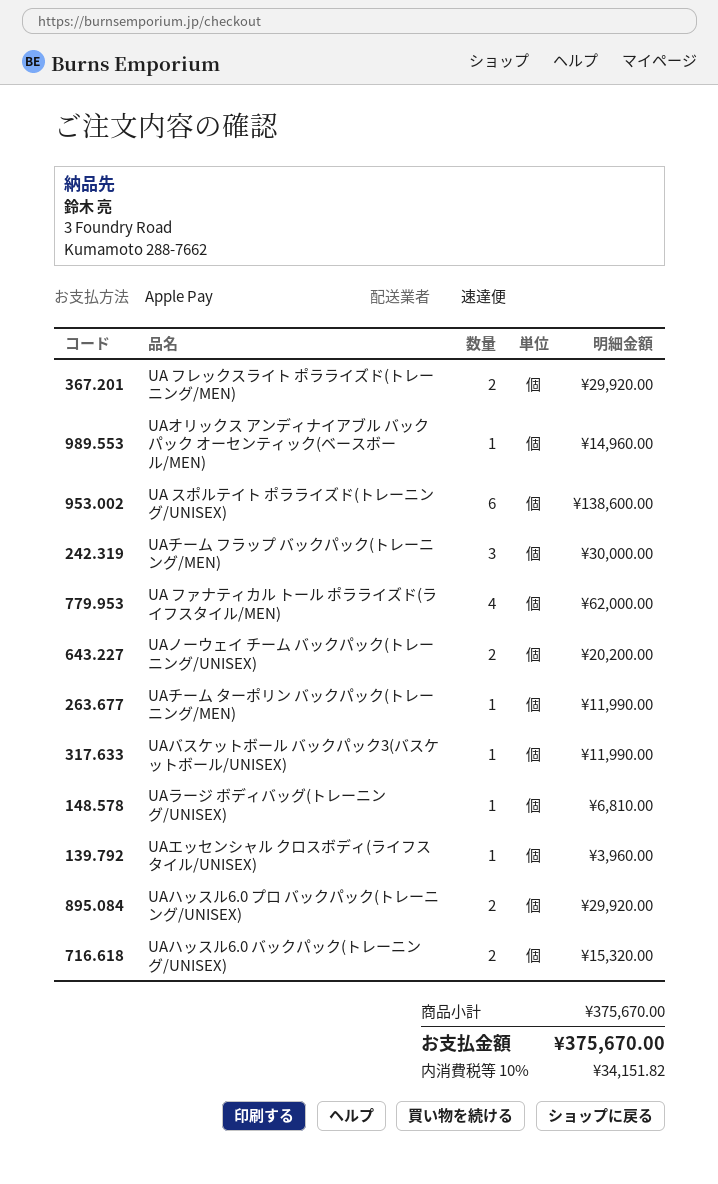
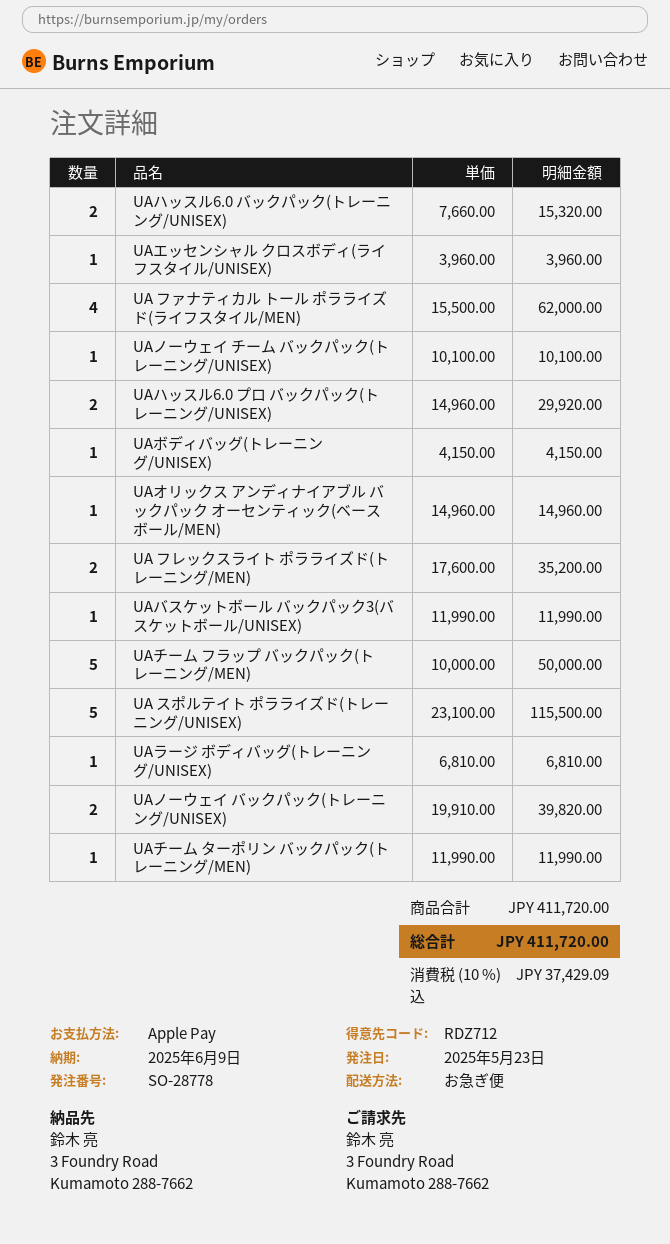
UA フレックスライト ポラライズド(トレーニング/MEN): 2 for 29920.00 -> 2 for 35200.00
UA スポルテイト ポラライズド(トレーニング/UNISEX): 6 for 138600.00 -> 5 for 115500.00
UAチーム フラップ バックパック(トレーニング/MEN): 3 for 30000.00 -> 5 for 50000.00
UAノーウェイ チーム バックパック(トレーニング/UNISEX): 2 for 20200.00 -> 1 for 10100.00
UAボディバッグ(トレーニング/UNISEX): none -> 1 for 4150.00
UAノーウェイ バックパック(トレーニング/UNISEX): none -> 2 for 39820.00
subtotal: 375670.00 -> 411720.00
tax: 10% = 34151.82 -> 10% = 37429.09
total: 375670.00 -> 411720.00

